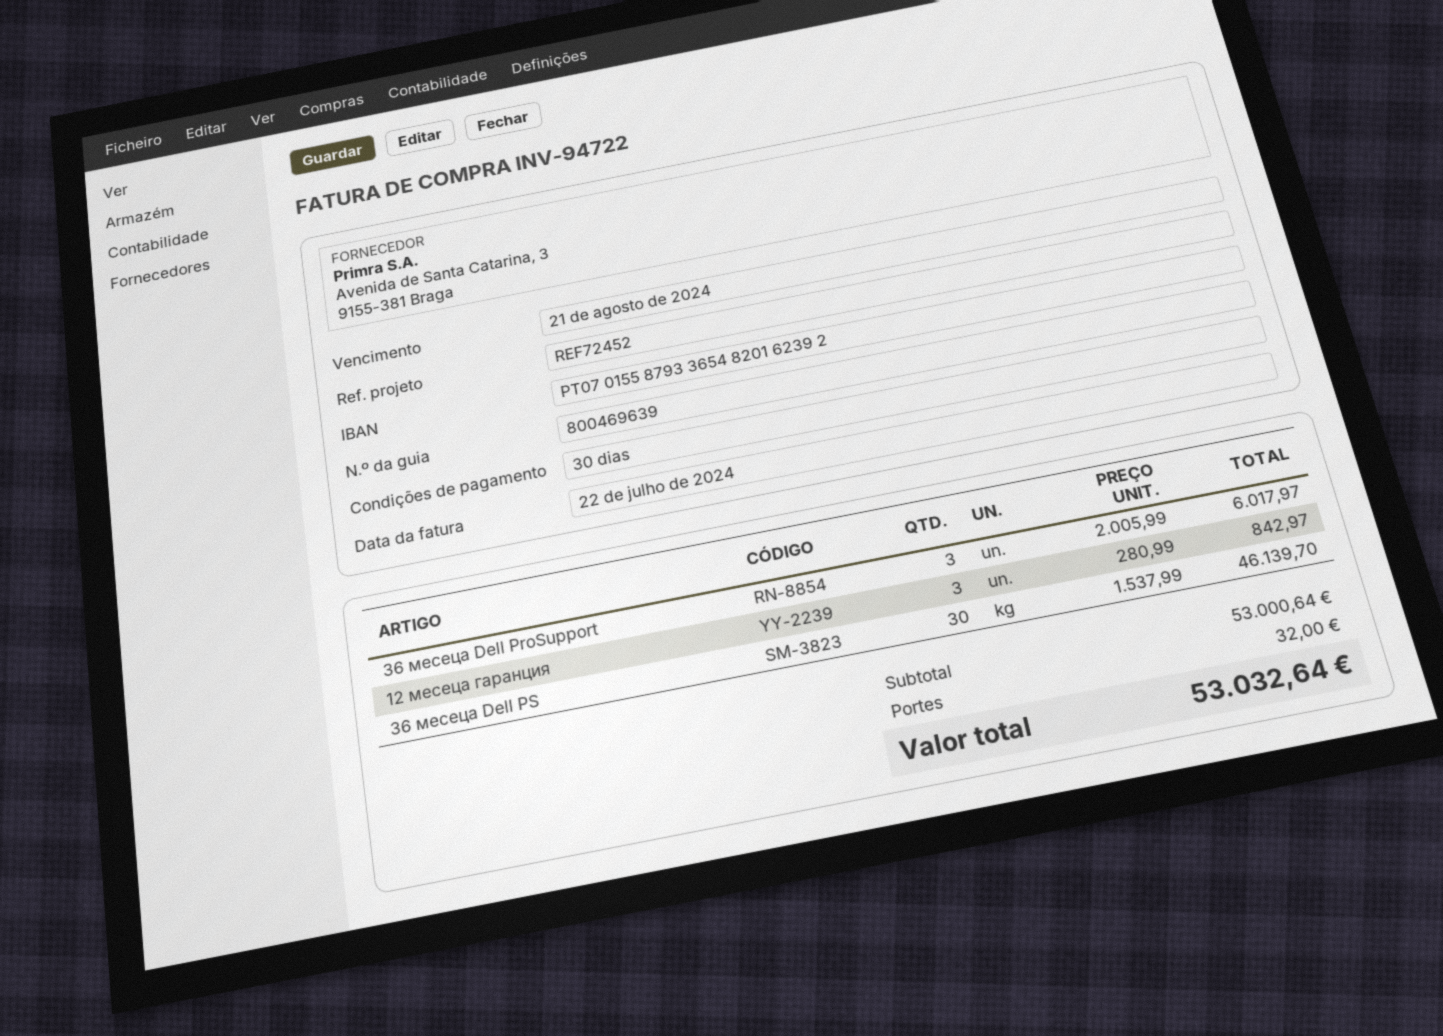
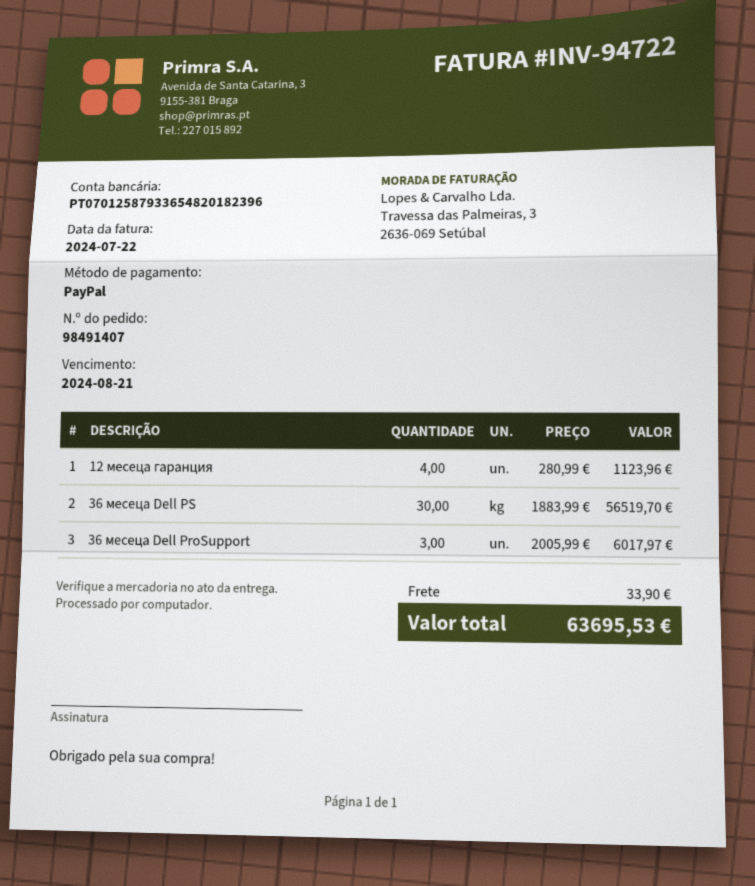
bank account: PT07015587933654820162392 -> PT07012587933654820182396
12 месеца гаранция: 3 x 280.99 = 842.97 -> 4 x 280.99 = 1123.96
36 месеца Dell PS: 30 x 1537.99 = 46139.70 -> 30 x 1883.99 = 56519.70
shipping: 32.00 -> 33.90
total: 53032.64 -> 63695.53

